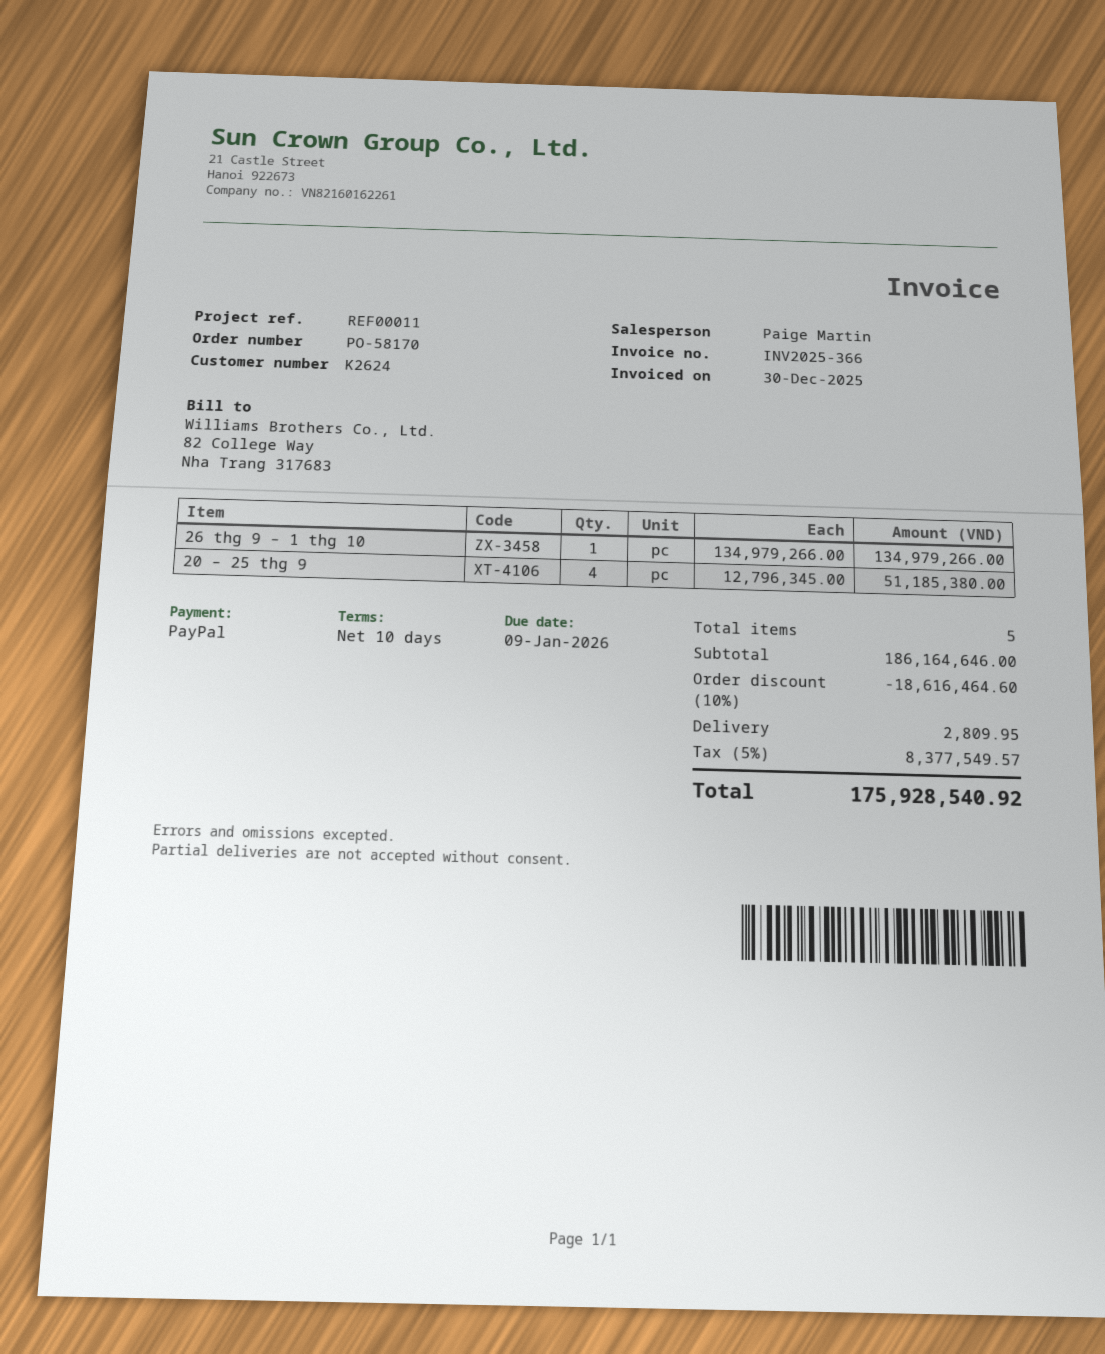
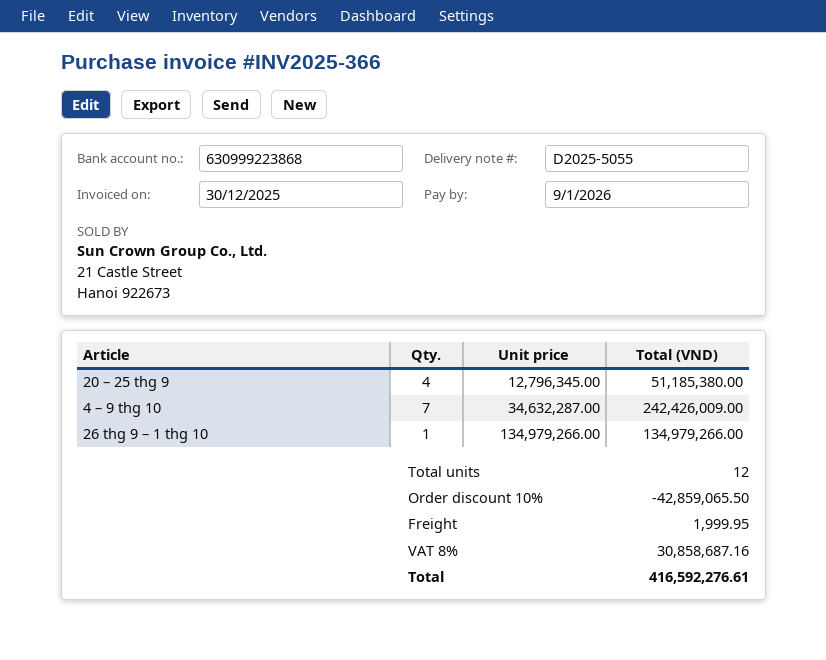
4 – 9 thg 10: none -> 7 x 34632287.00 = 242426009.00
total quantity: 5 -> 12
discount: 10% = 18616464.60 -> 10% = 42859065.50
shipping: 2809.95 -> 1999.95
tax: 5% = 8377549.57 -> 8% = 30858687.16
total: 175928540.92 -> 416592276.61

